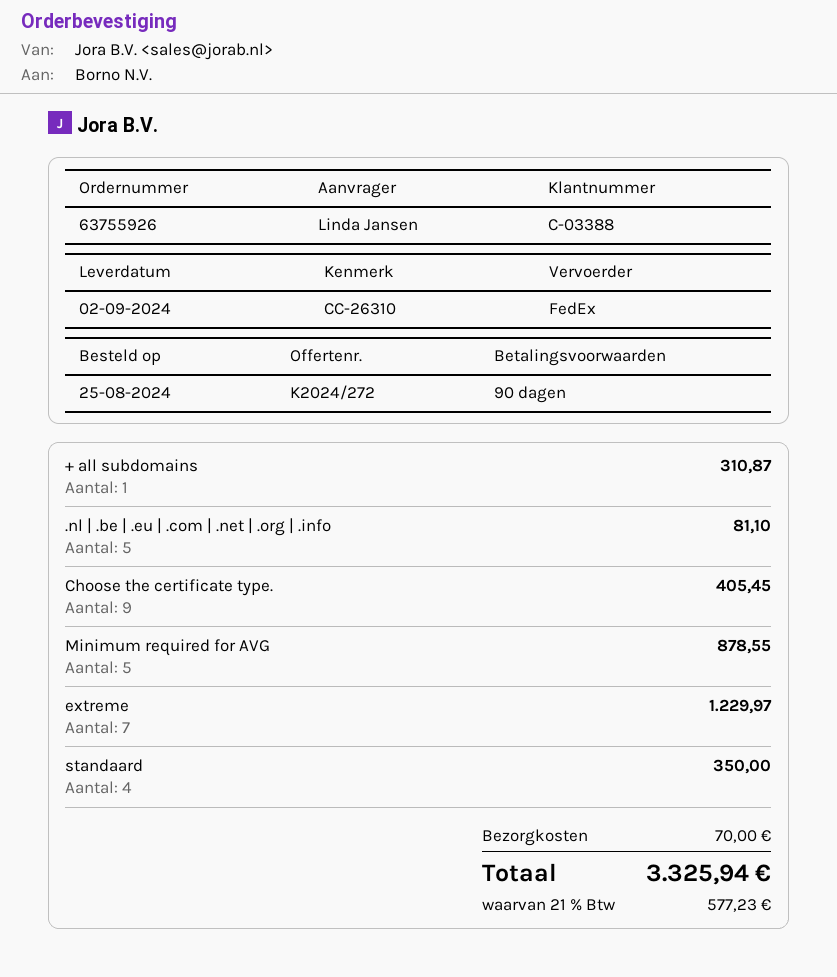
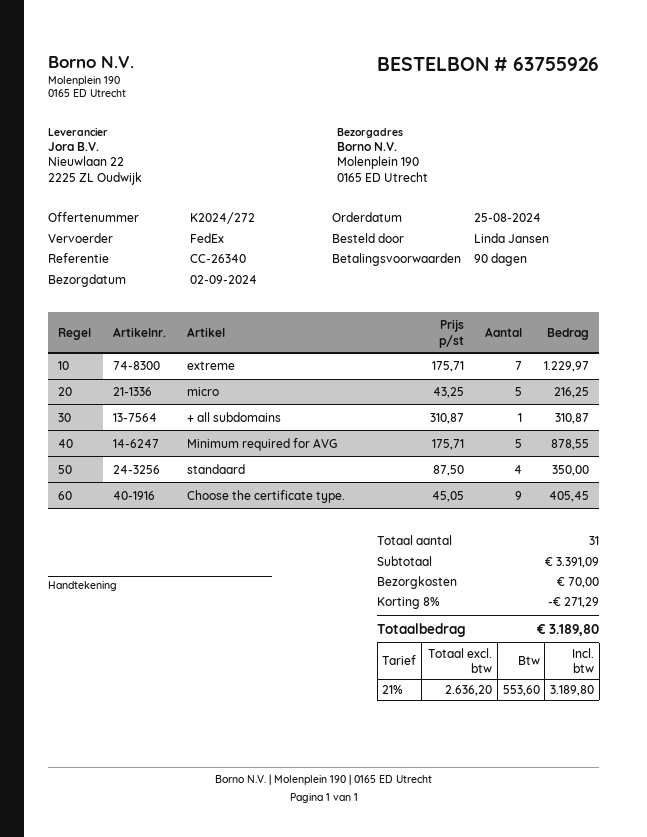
reference: CC-26310 -> CC-26340
.nl | .be | .eu | .com | .net | .org | .info: 5 for 81.10 -> none
micro: none -> 5 for 216.25
discount: none -> 8% = 271.29
tax: 21% = 577.23 -> 21% = 553.60
total: 3325.94 -> 3189.80

